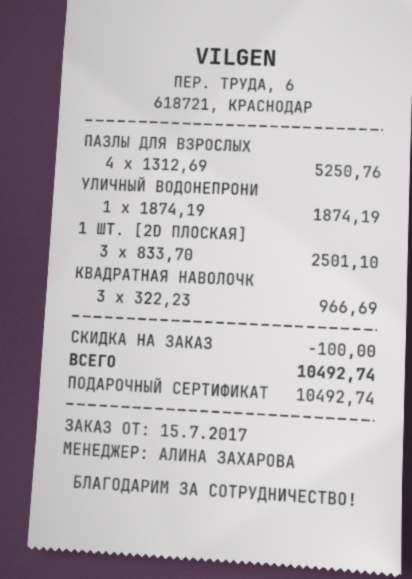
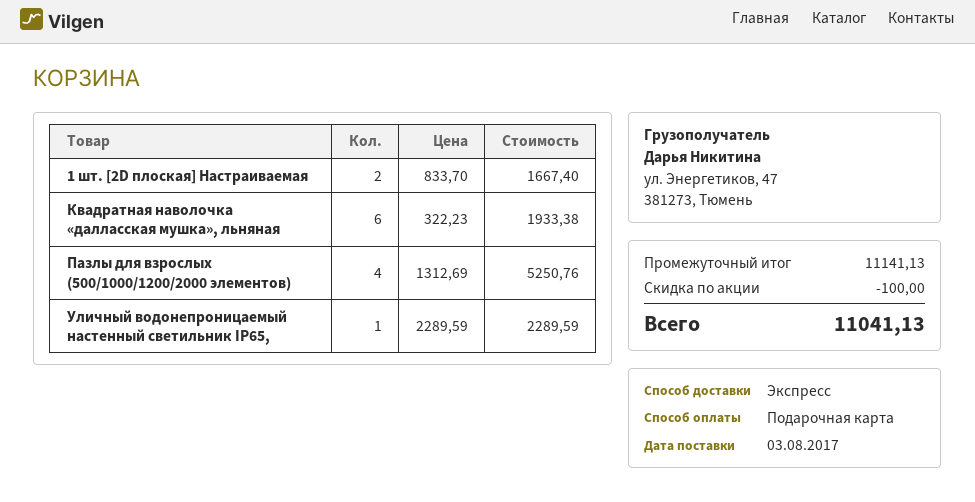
УЛИЧНЫЙ ВОДОНЕПРОНИ: 1 x 1874.19 = 1874.19 -> 1 x 2289.59 = 2289.59
1 ШТ. [2D ПЛОСКАЯ]: 3 x 833.70 = 2501.10 -> 2 x 833.70 = 1667.40
КВАДРАТНАЯ НАВОЛОЧК: 3 x 322.23 = 966.69 -> 6 x 322.23 = 1933.38
total: 10492.74 -> 11041.13

